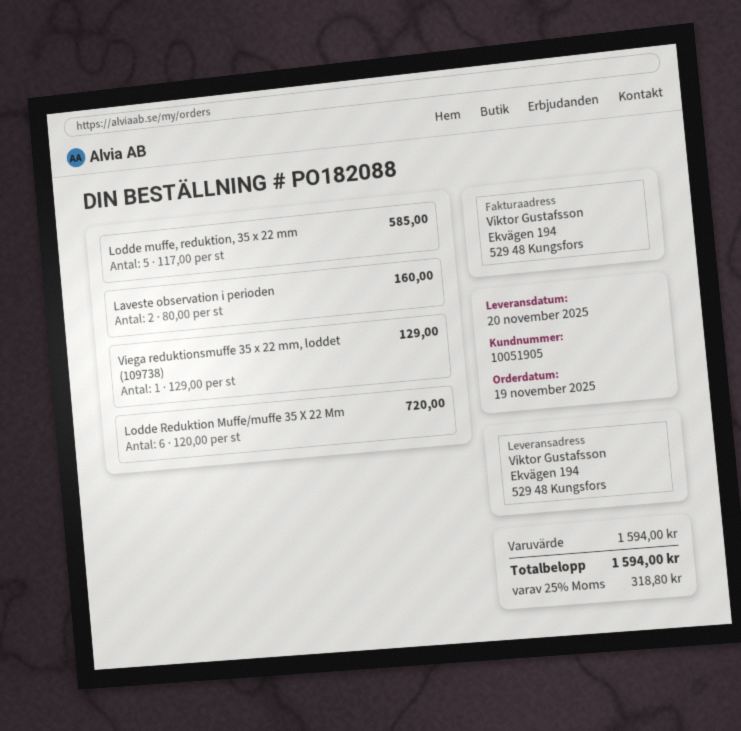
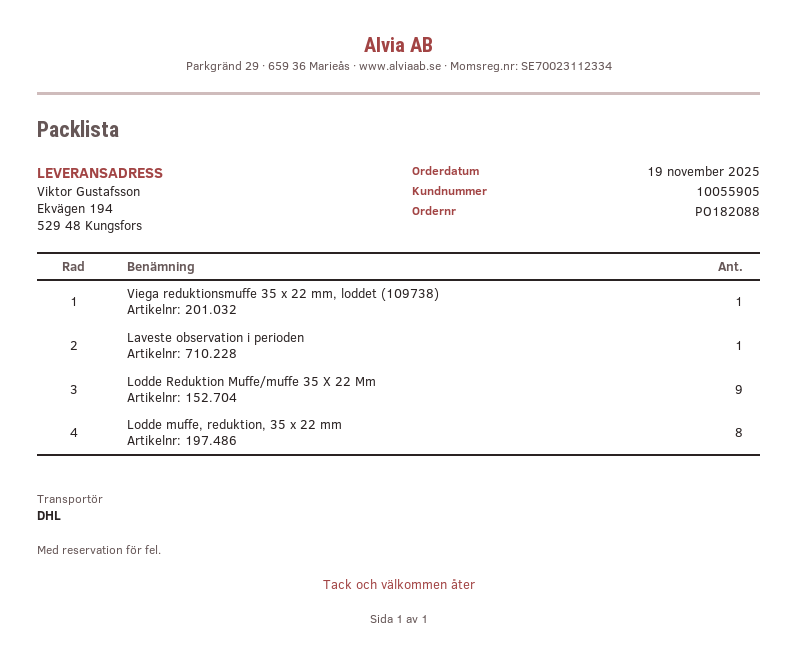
customer number: 10051905 -> 10055905
Lodde muffe, reduktion, 35 x 22 mm: 5 -> 8
Laveste observation i perioden: 2 -> 1
Lodde Reduktion Muffe/muffe 35 X 22 Mm: 6 -> 9

